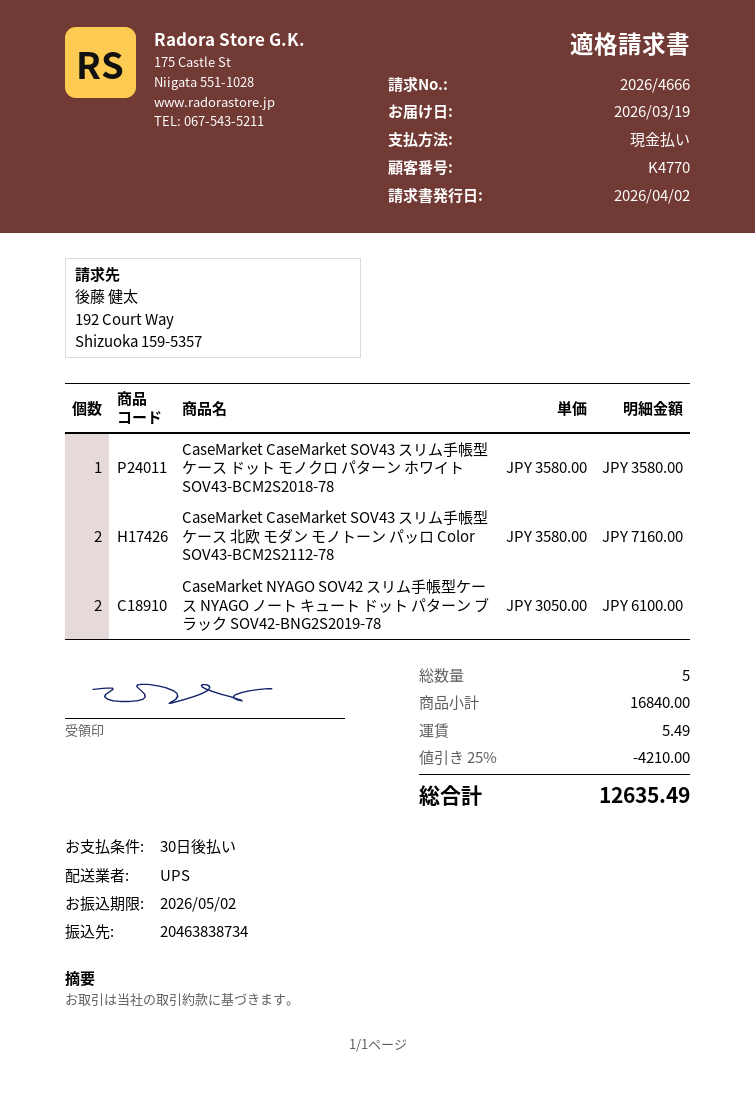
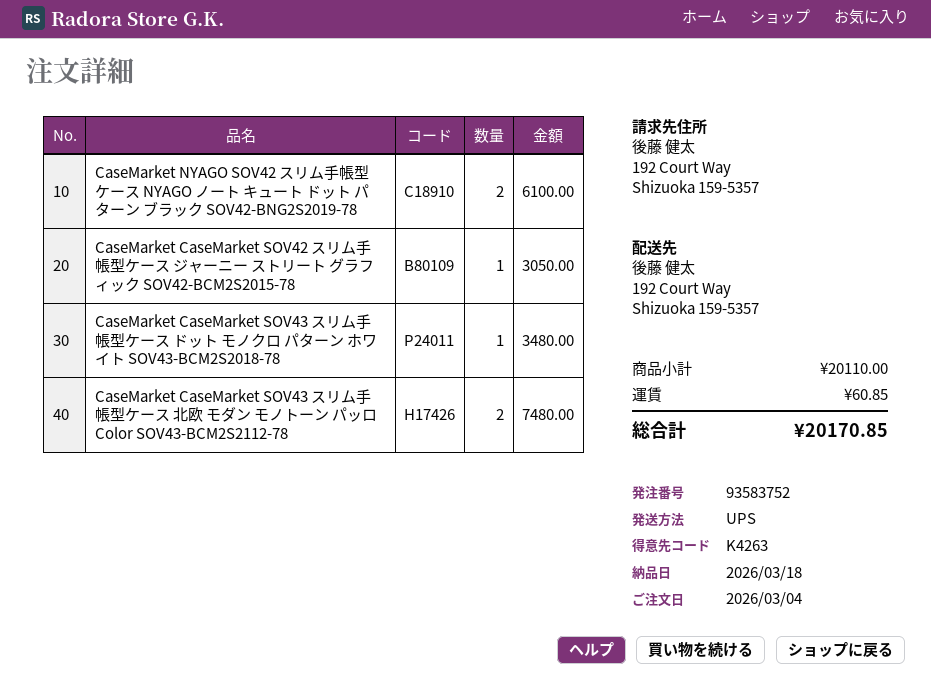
delivery date: 2026-03-19 -> 2026-03-18
customer number: K4770 -> K4263
CaseMarket CaseMarket SOV43 スリム手帳型ケース ドット モノクロ パターン ホワイト SOV43-BCM2S2018-78: 1 for 3580.00 -> 1 for 3480.00
CaseMarket CaseMarket SOV43 スリム手帳型ケース 北欧 モダン モノトーン パッロ Color SOV43-BCM2S2112-78: 2 for 7160.00 -> 2 for 7480.00
CaseMarket CaseMarket SOV42 スリム手帳型ケース ジャーニー ストリート グラフィック SOV42-BCM2S2015-78: none -> 1 for 3050.00
subtotal: 16840.00 -> 20110.00
discount: 25% = 4210.00 -> none
shipping: 5.49 -> 60.85
total: 12635.49 -> 20170.85

